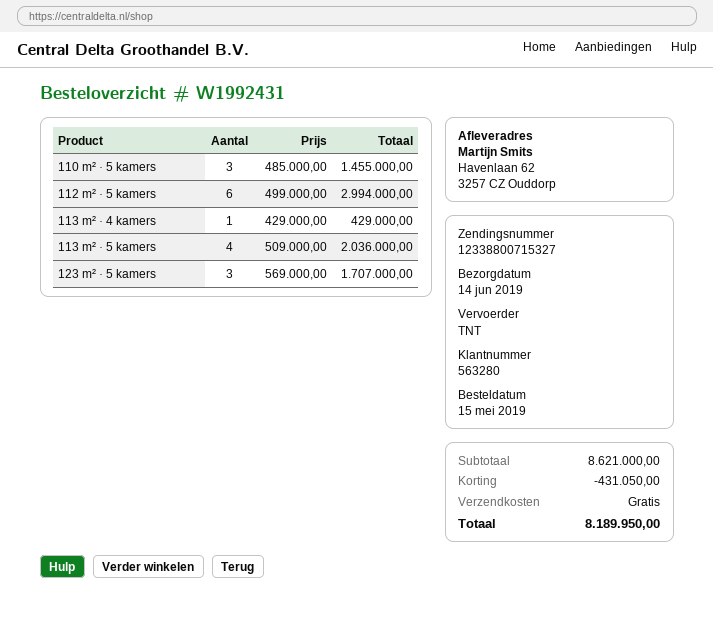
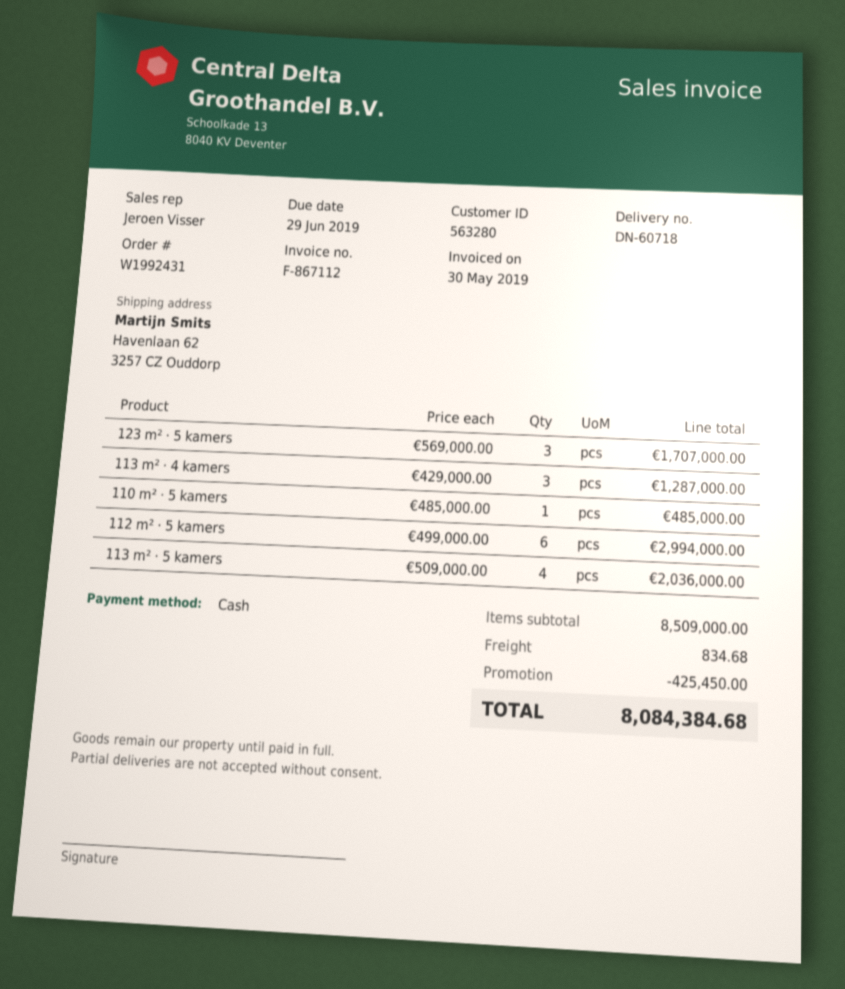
110 m² · 5 kamers: 3 x 485000.00 = 1455000.00 -> 1 x 485000.00 = 485000.00
113 m² · 4 kamers: 1 x 429000.00 = 429000.00 -> 3 x 429000.00 = 1287000.00
subtotal: 8621000.00 -> 8509000.00
discount: 431050.00 -> 425450.00
shipping: 0.00 -> 834.68
total: 8189950.00 -> 8084384.68

